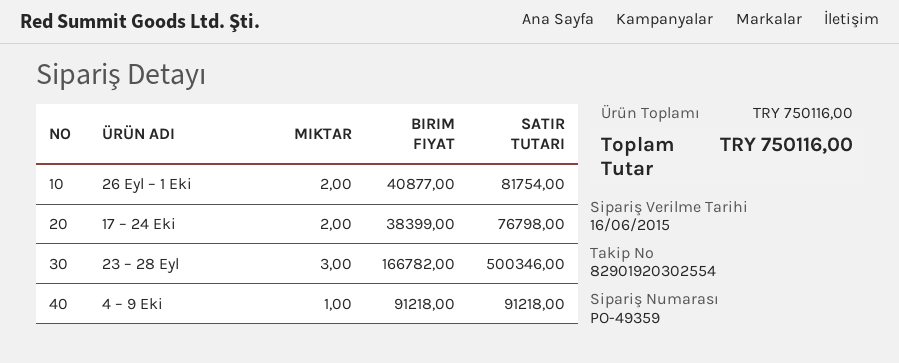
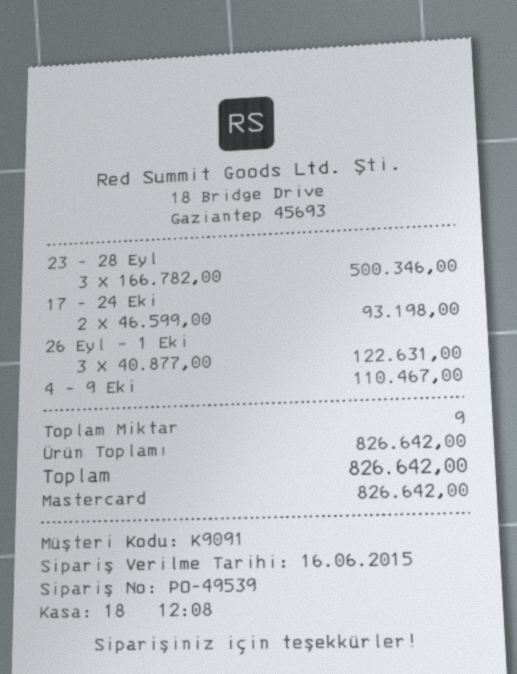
order number: PO-49359 -> PO-49539
26 Eyl – 1 Eki: 2 x 40877.00 = 81754.00 -> 3 x 40877.00 = 122631.00
17 – 24 Eki: 2 x 38399.00 = 76798.00 -> 2 x 46599.00 = 93198.00
4 – 9 Eki: 1 x 91218.00 = 91218.00 -> 1 x 110467.00 = 110467.00
subtotal: 750116.00 -> 826642.00
total: 750116.00 -> 826642.00

